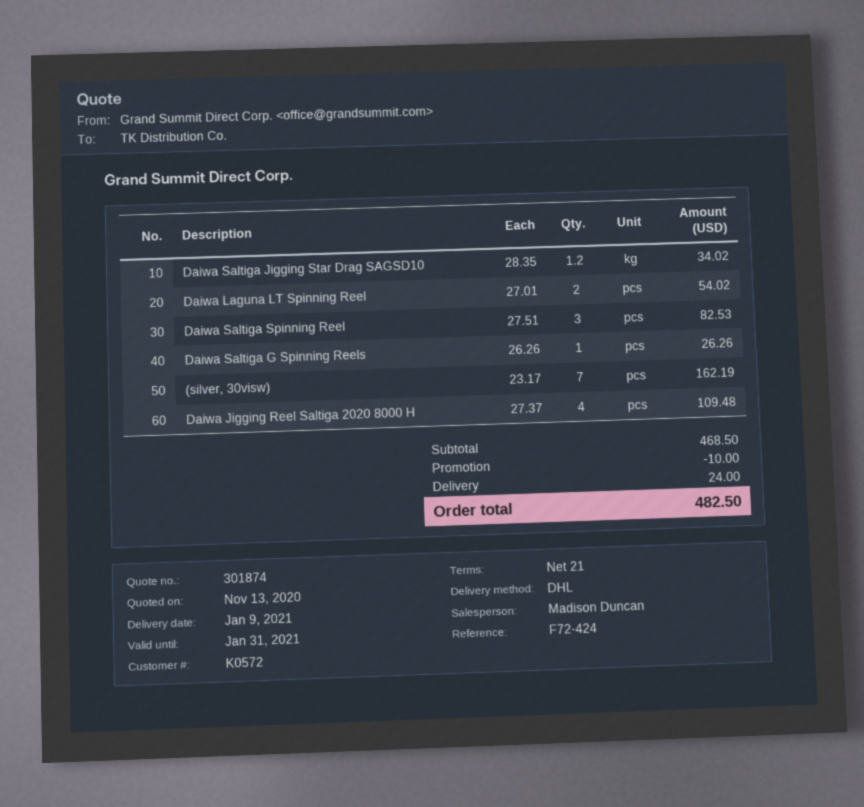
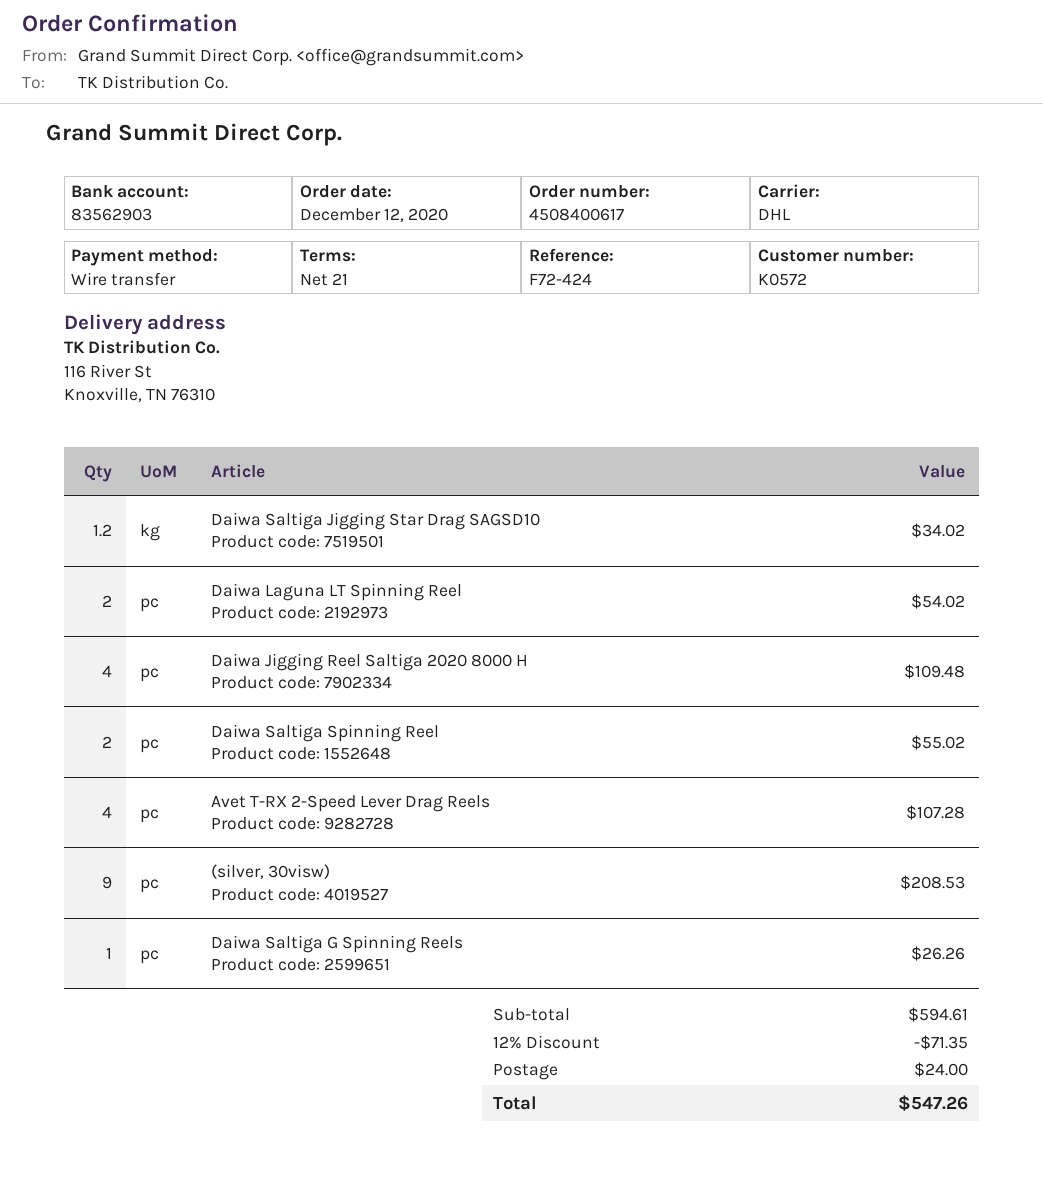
Daiwa Saltiga Spinning Reel: 3 for 82.53 -> 2 for 55.02
(silver, 30visw): 7 for 162.19 -> 9 for 208.53
Avet T-RX 2-Speed Lever Drag Reels: none -> 4 for 107.28
subtotal: 468.50 -> 594.61
discount: 10.00 -> 71.35
total: 482.50 -> 547.26

